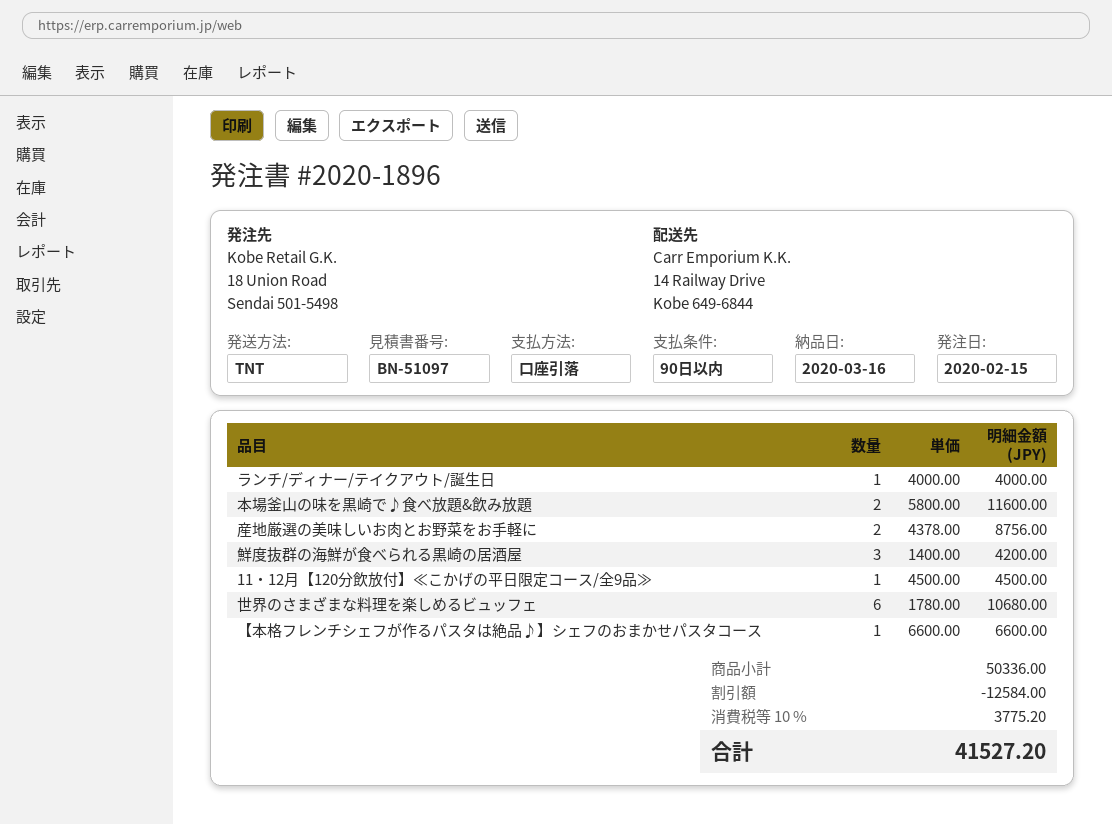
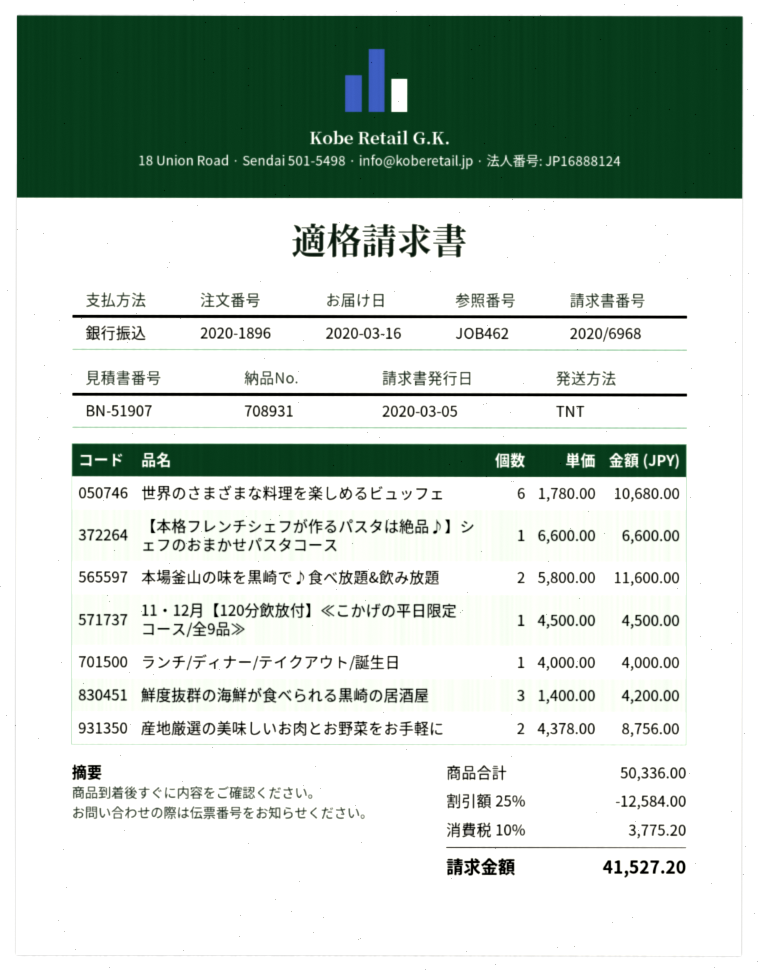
quote number: BN-51097 -> BN-51907
payment method: direct debit -> bank transfer

